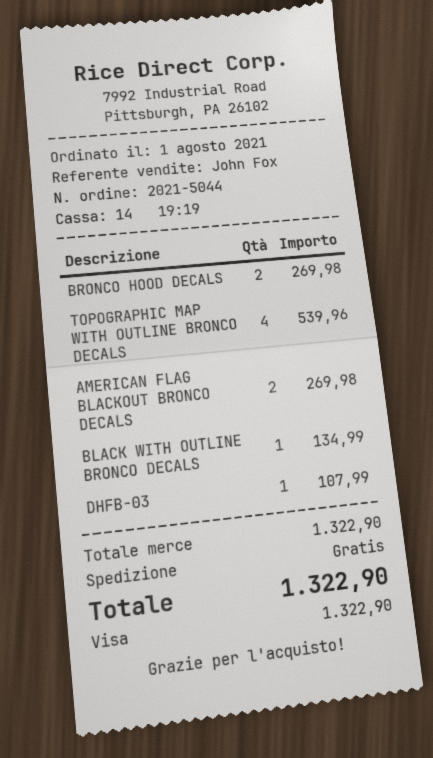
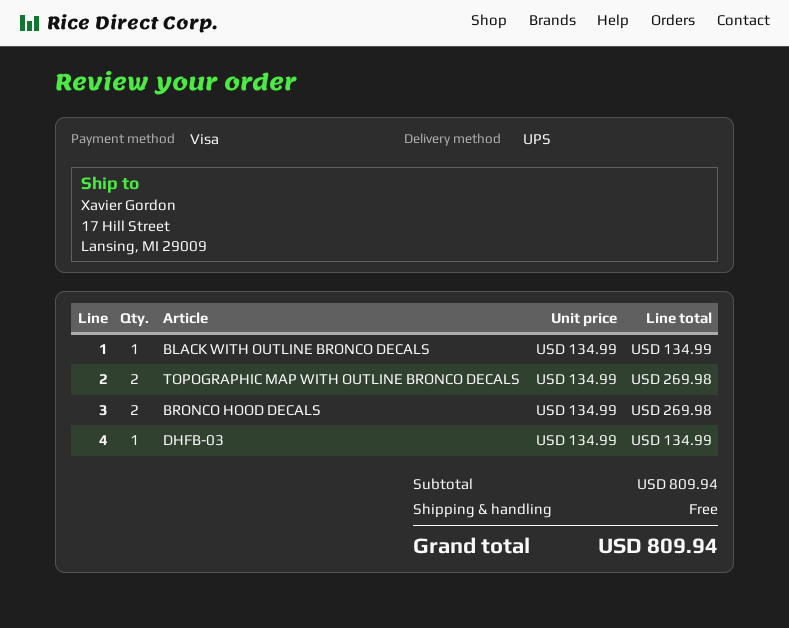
TOPOGRAPHIC MAP WITH OUTLINE BRONCO DECALS: 4 for 539.96 -> 2 for 269.98
AMERICAN FLAG BLACKOUT BRONCO DECALS: 2 for 269.98 -> none
DHFB-03: 1 for 107.99 -> 1 for 134.99
subtotal: 1322.90 -> 809.94
total: 1322.90 -> 809.94

